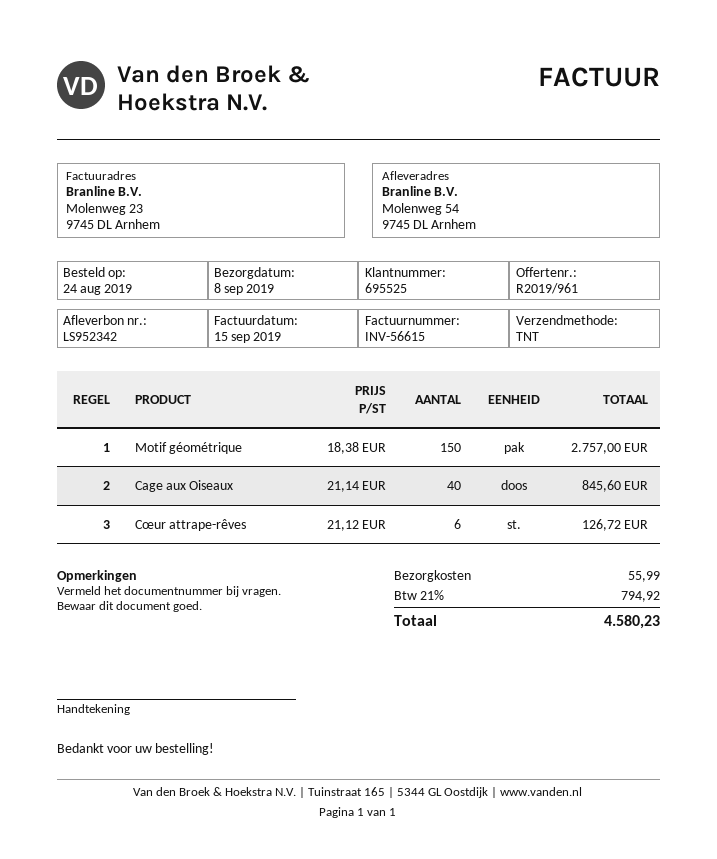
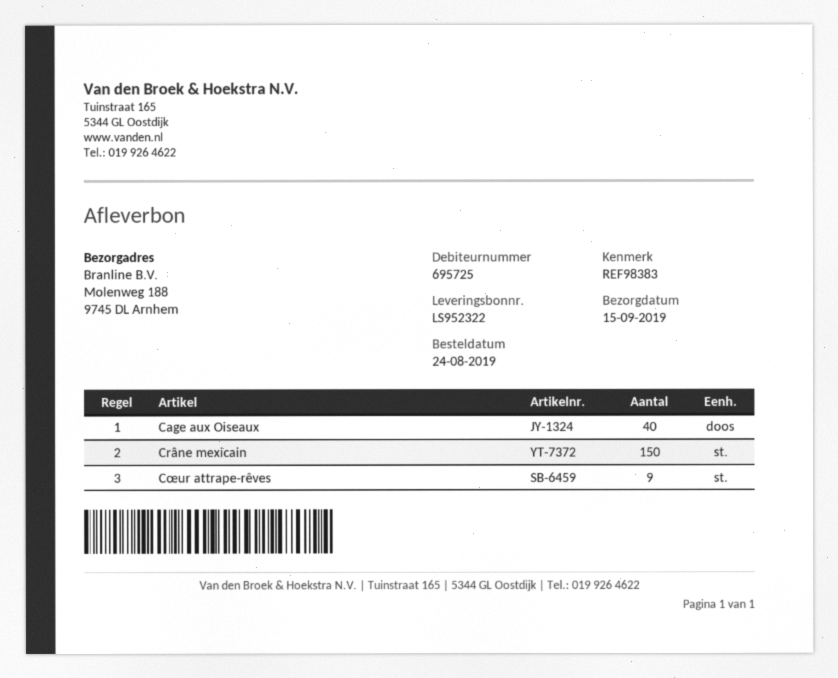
delivery note number: LS952342 -> LS952322
delivery date: 2019-09-08 -> 2019-09-15
customer number: 695525 -> 695725
ship to: Molenweg 54, 9745 DL Arnhem -> Molenweg 188, 9745 DL Arnhem
Motif géométrique: 150 -> none
Cœur attrape-rêves: 6 -> 9
Crâne mexicain: none -> 150

